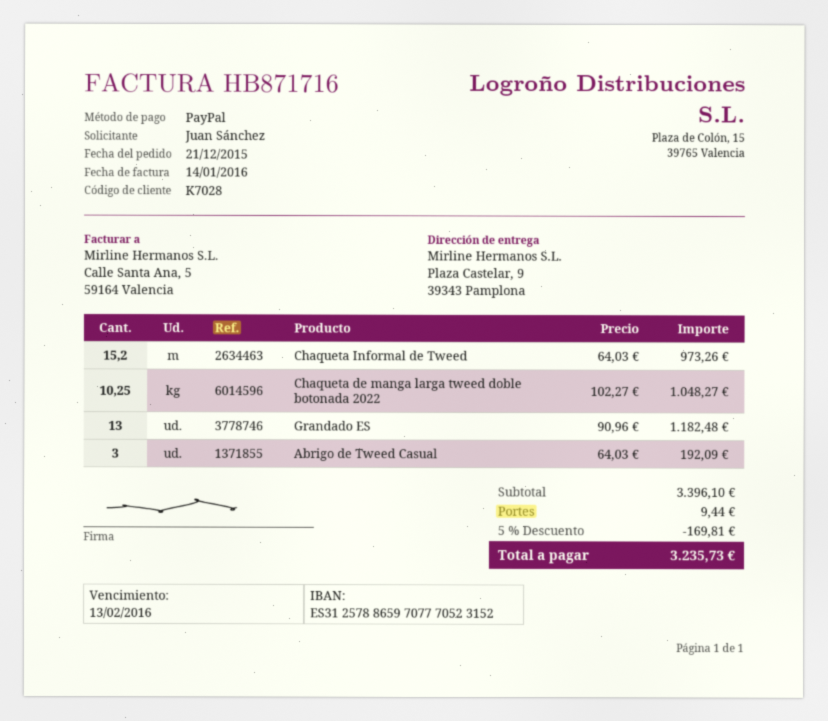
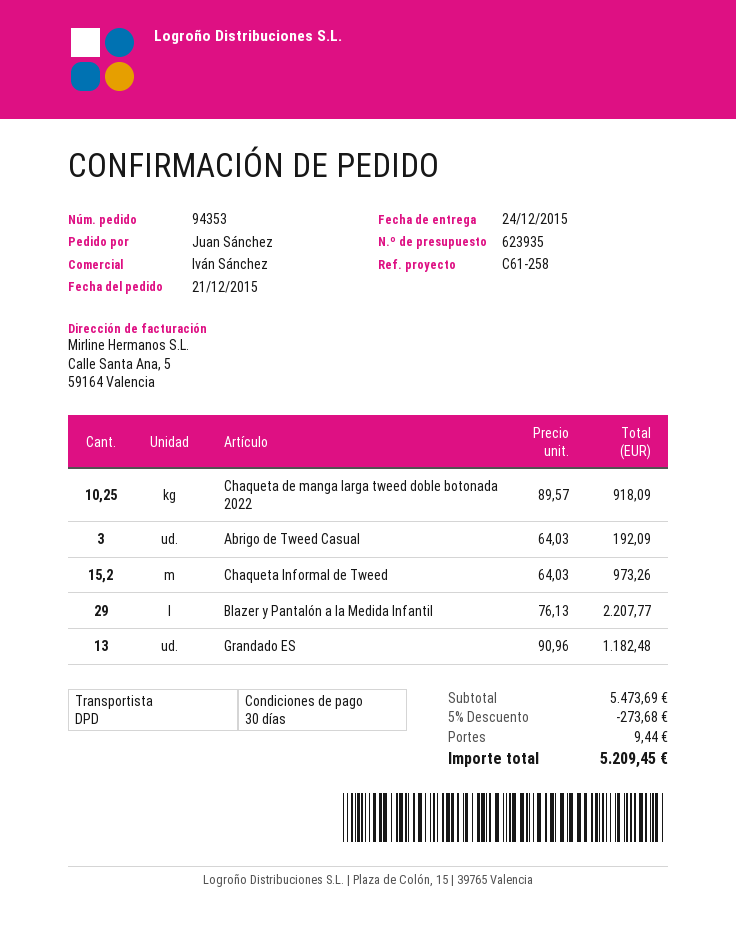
Chaqueta de manga larga tweed doble botonada 2022: 10.25 x 102.27 = 1048.27 -> 10.25 x 89.57 = 918.09
Blazer y Pantalón a la Medida Infantil: none -> 29 x 76.13 = 2207.77
subtotal: 3396.10 -> 5473.69
discount: 5% = 169.81 -> 5% = 273.68
total: 3235.73 -> 5209.45

